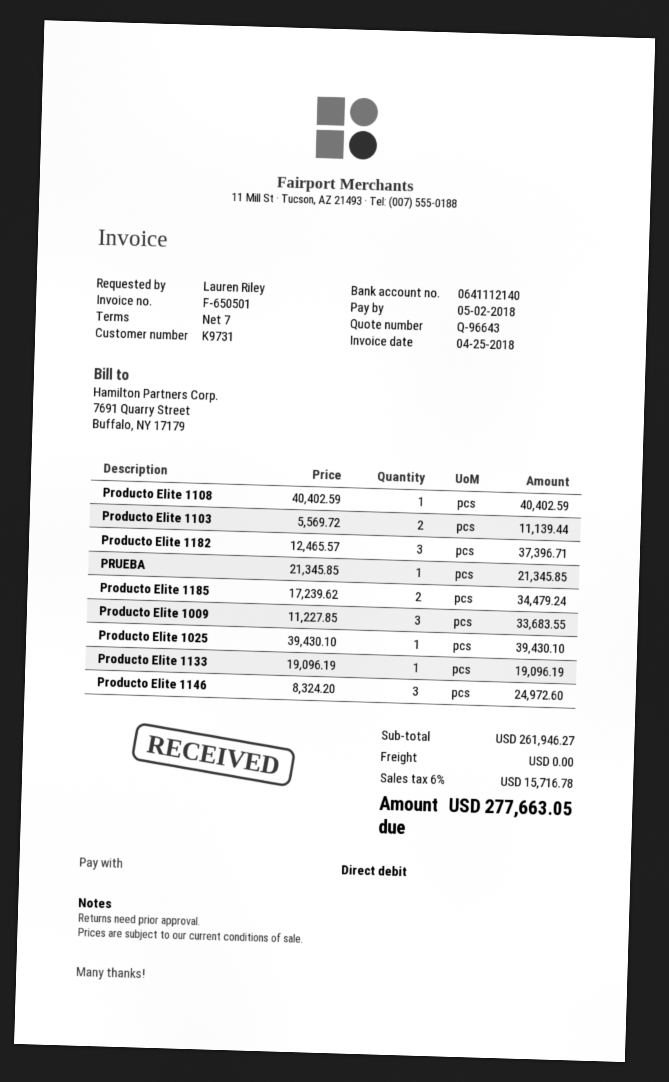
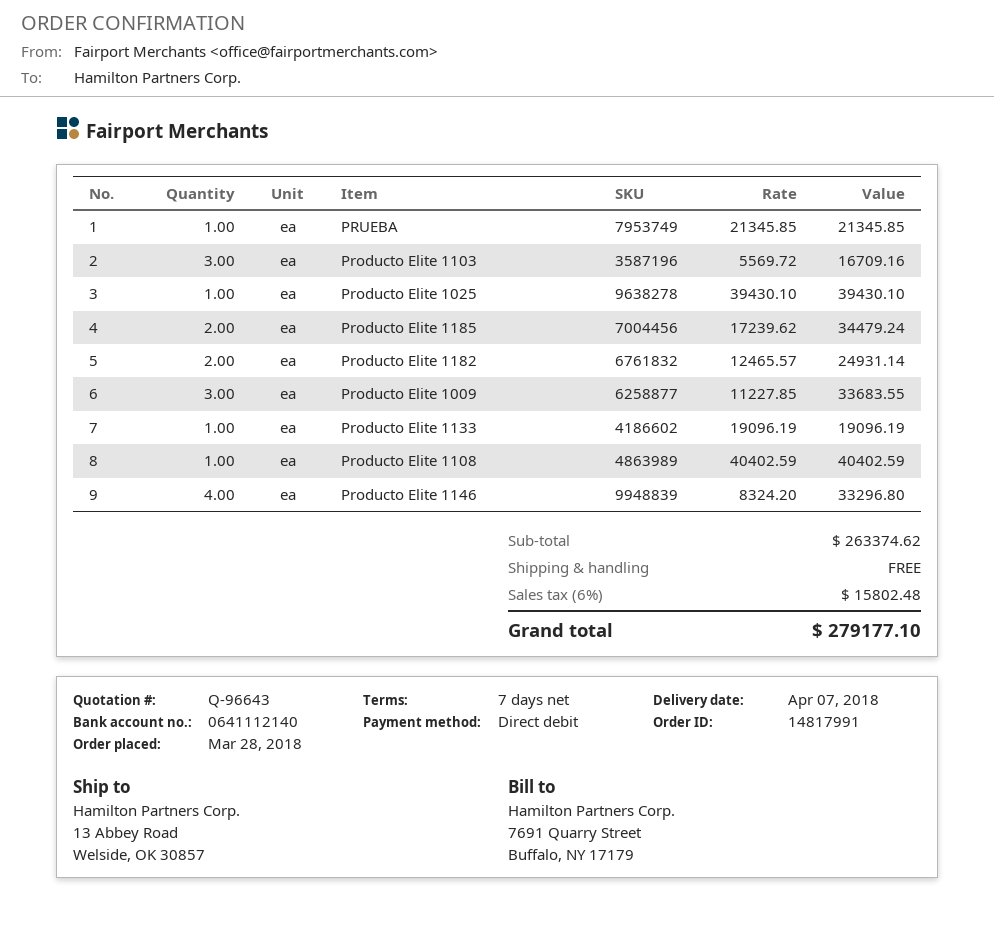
Producto Elite 1103: 2 x 5569.72 = 11139.44 -> 3 x 5569.72 = 16709.16
Producto Elite 1182: 3 x 12465.57 = 37396.71 -> 2 x 12465.57 = 24931.14
Producto Elite 1146: 3 x 8324.20 = 24972.60 -> 4 x 8324.20 = 33296.80
subtotal: 261946.27 -> 263374.62
tax: 6% = 15716.78 -> 6% = 15802.48
total: 277663.05 -> 279177.10

